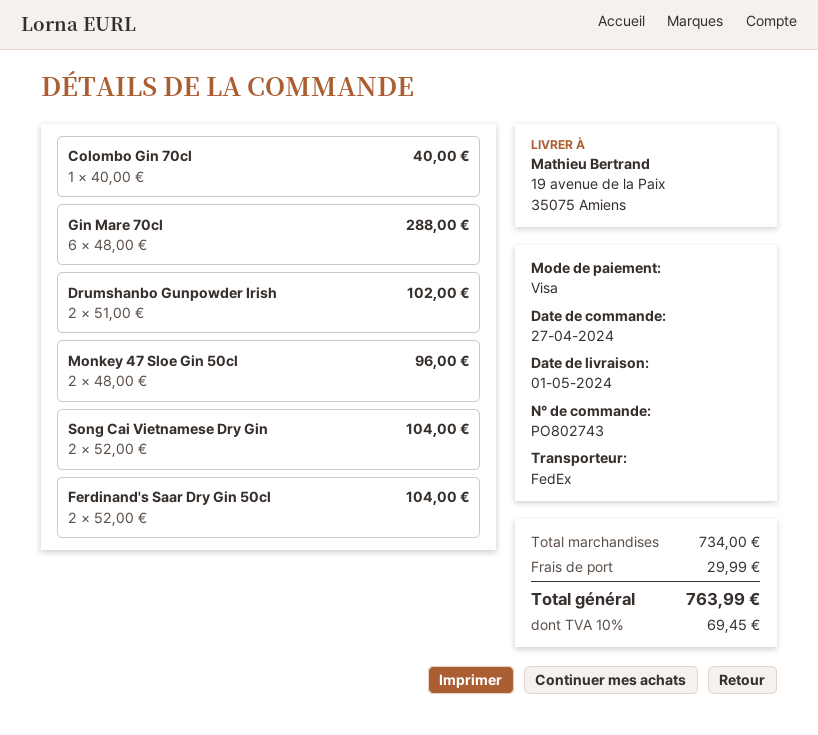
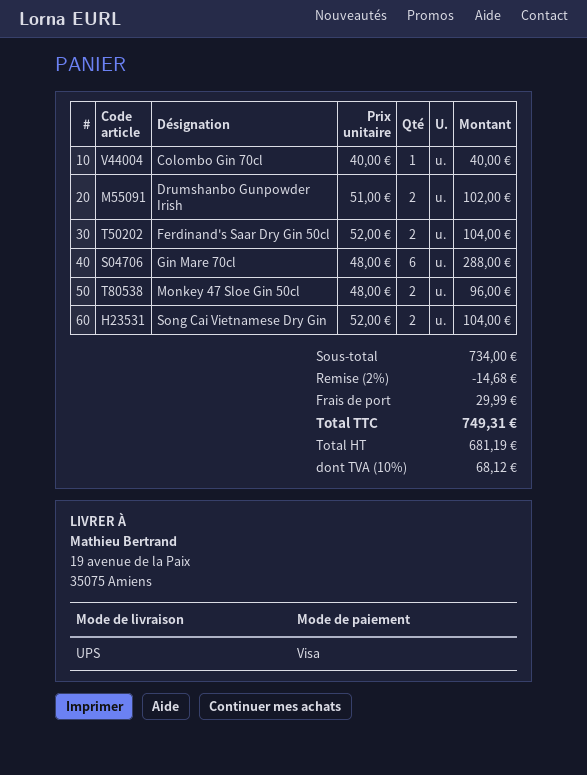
shipping method: FedEx -> UPS
discount: none -> 2% = 14.68
tax: 10% = 69.45 -> 10% = 68.12
total: 763.99 -> 749.31

